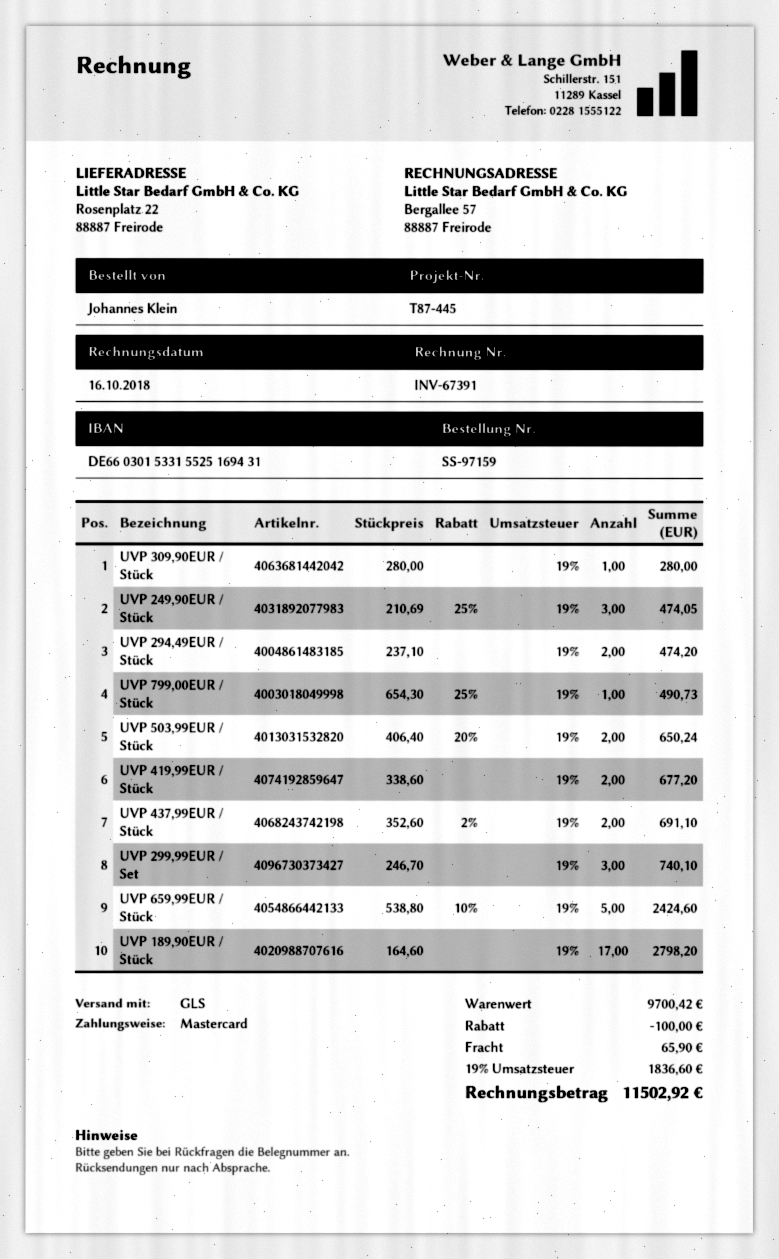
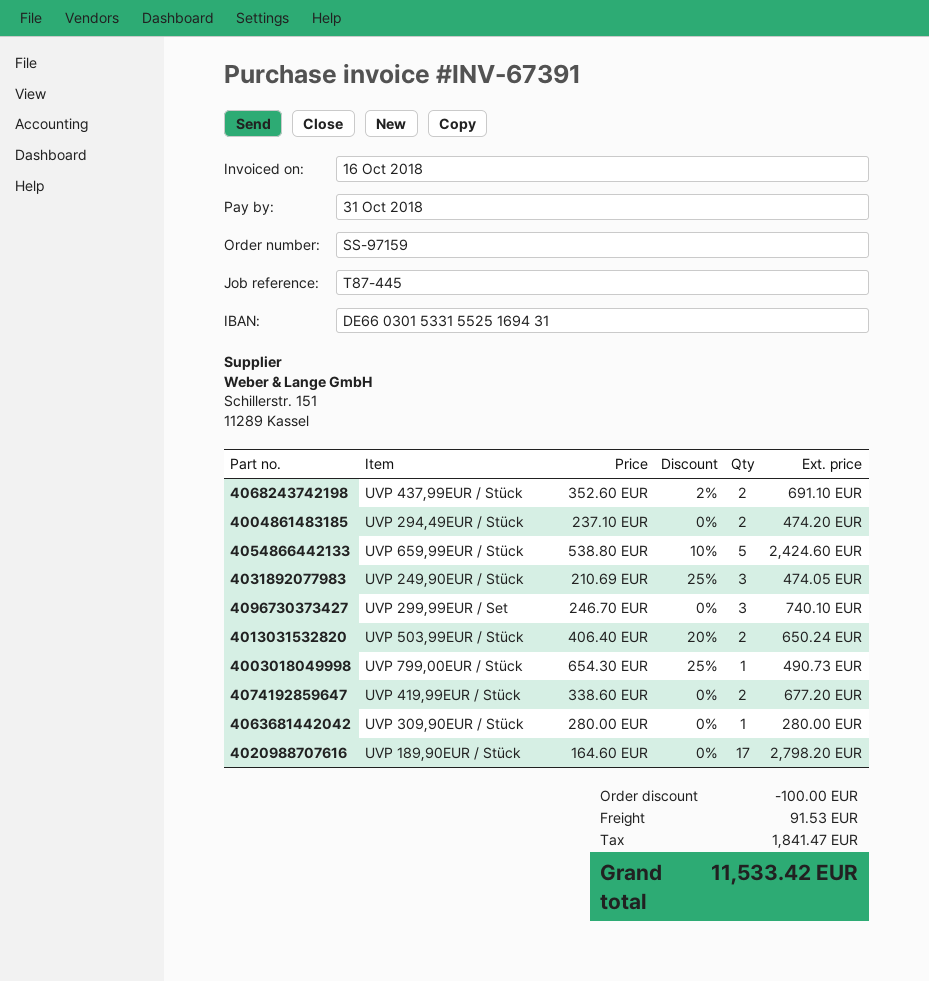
shipping: 65.90 -> 91.53
tax: 1836.60 -> 1841.47
total: 11502.92 -> 11533.42

